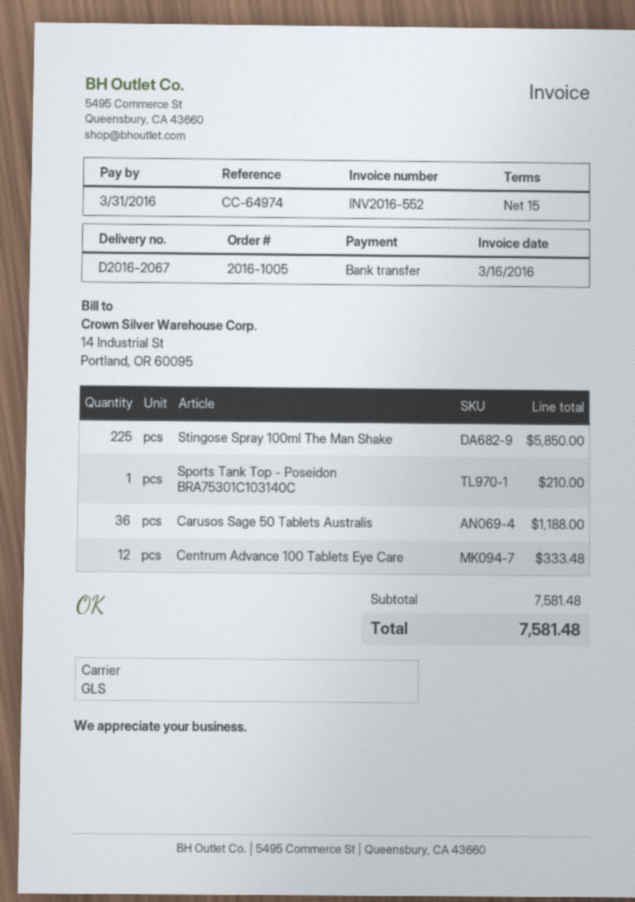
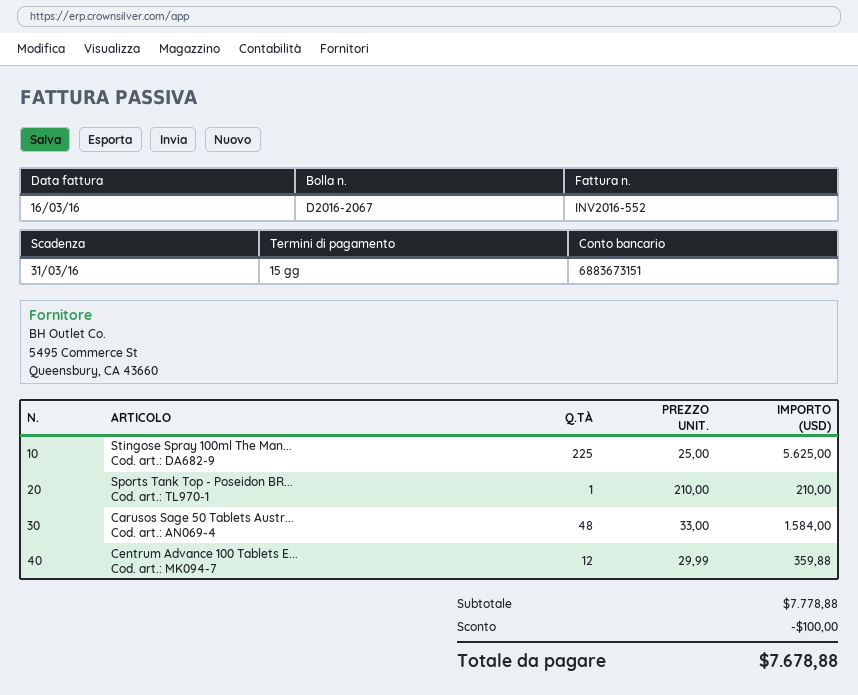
Stingose Spray 100ml The Man Shake: 225 for 5850.00 -> 225 for 5625.00
Carusos Sage 50 Tablets Australis: 36 for 1188.00 -> 48 for 1584.00
Centrum Advance 100 Tablets Eye Care: 12 for 333.48 -> 12 for 359.88
subtotal: 7581.48 -> 7778.88
discount: none -> 100.00
total: 7581.48 -> 7678.88

